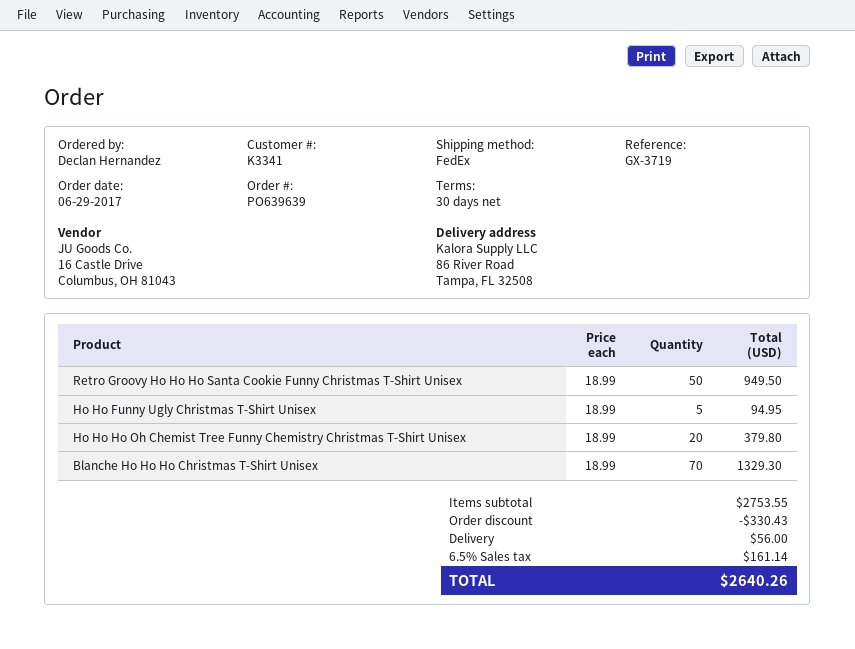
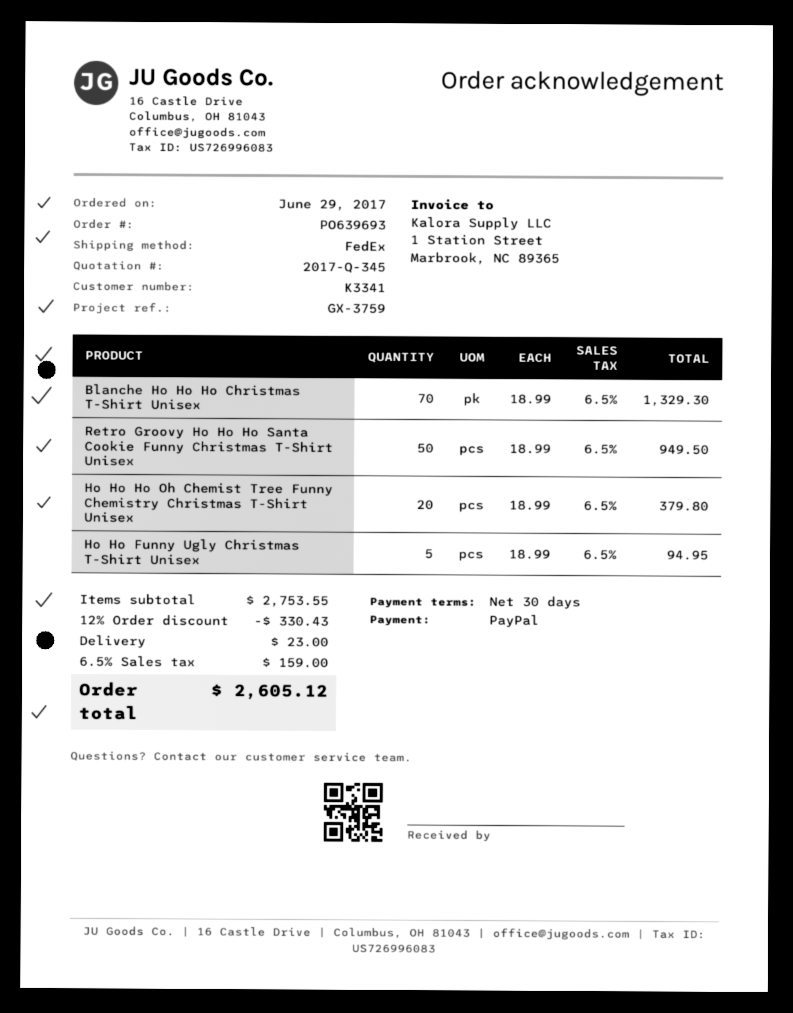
order number: PO639639 -> PO639693
reference: GX-3719 -> GX-3759
shipping: 56.00 -> 23.00
tax: 6.5% = 161.14 -> 6.5% = 159.00
total: 2640.26 -> 2605.12

